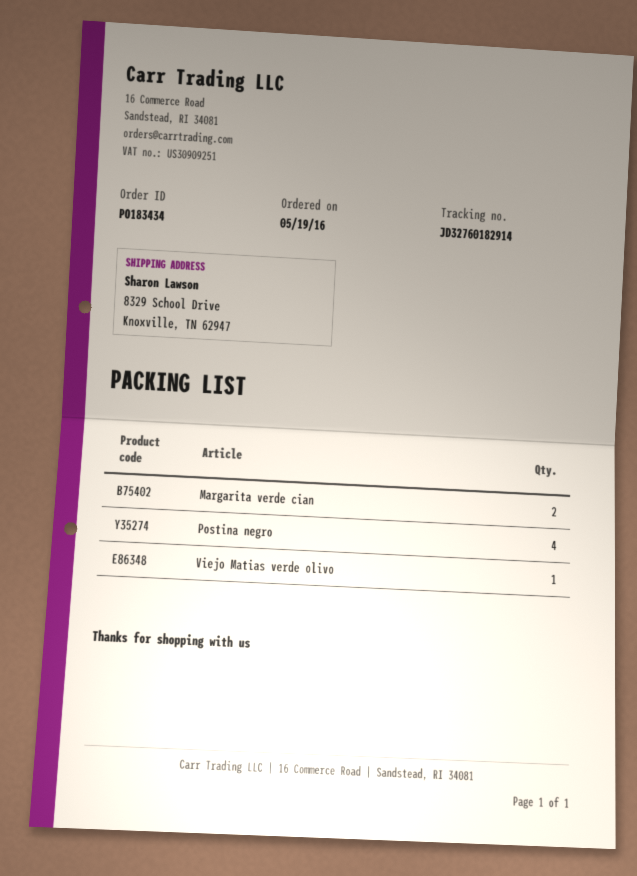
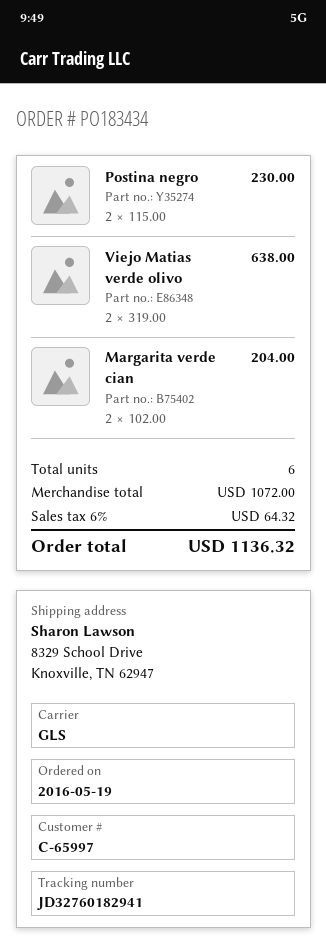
tracking number: JD32760182914 -> JD32760182941
Postina negro: 4 -> 2
Viejo Matias verde olivo: 1 -> 2

